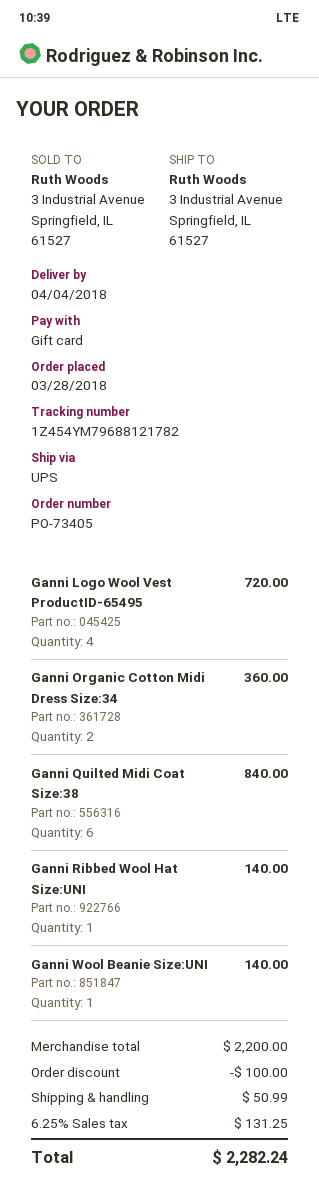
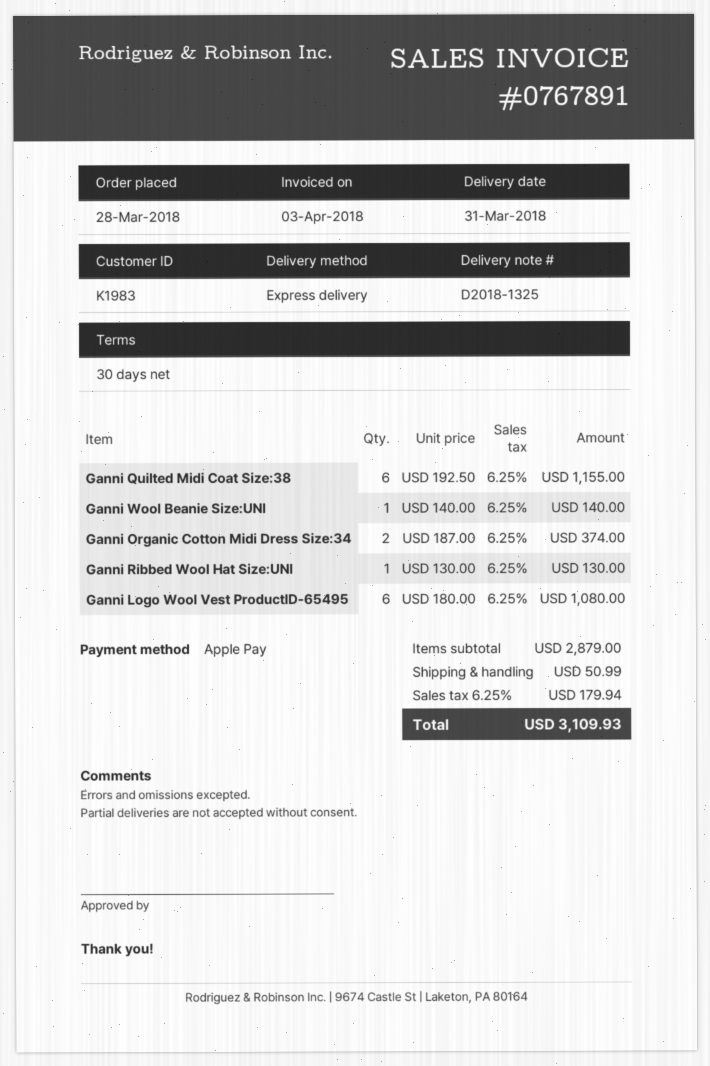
delivery date: 2018-04-04 -> 2018-03-31
payment method: gift card -> Apple Pay
shipping method: UPS -> express
Ganni Logo Wool Vest ProductID-65495: 4 for 720.00 -> 6 for 1080.00
Ganni Organic Cotton Midi Dress Size:34: 2 for 360.00 -> 2 for 374.00
Ganni Quilted Midi Coat Size:38: 6 for 840.00 -> 6 for 1155.00
Ganni Ribbed Wool Hat Size:UNI: 1 for 140.00 -> 1 for 130.00
subtotal: 2200.00 -> 2879.00
discount: 100.00 -> none
tax: 6.25% = 131.25 -> 6.25% = 179.94
total: 2282.24 -> 3109.93

